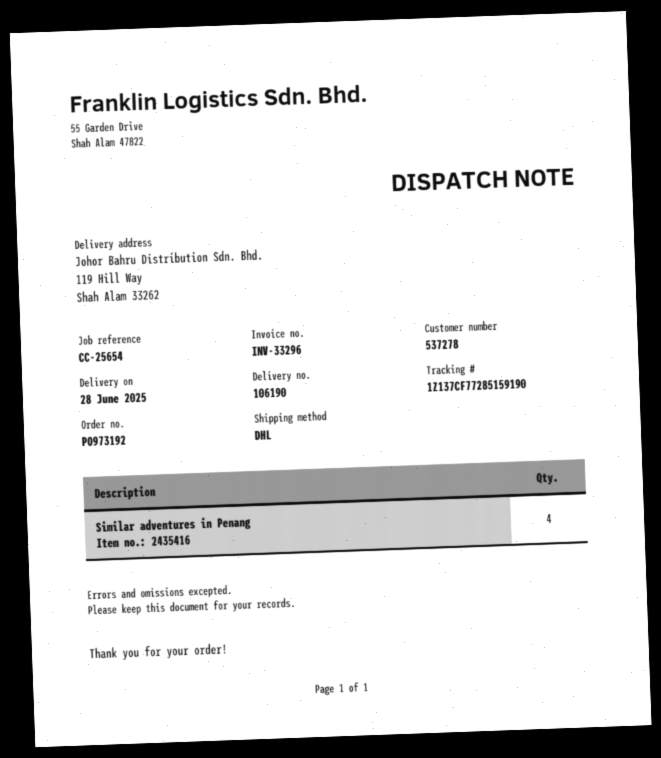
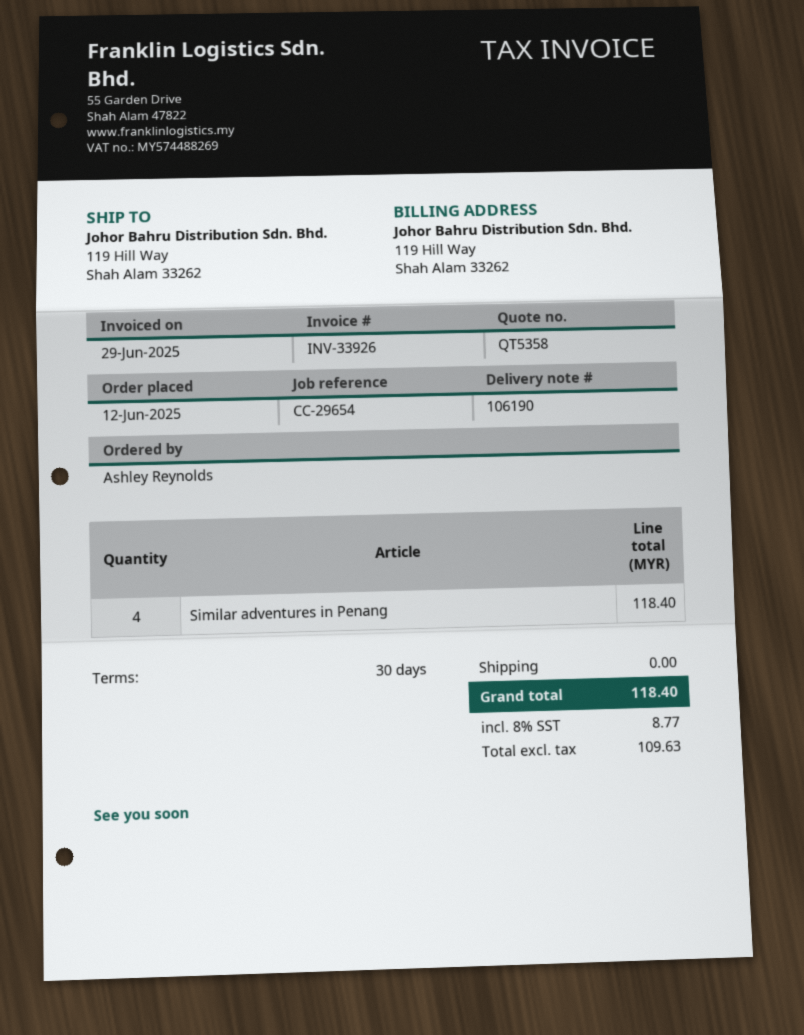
invoice number: INV-33296 -> INV-33926
reference: CC-25654 -> CC-29654

